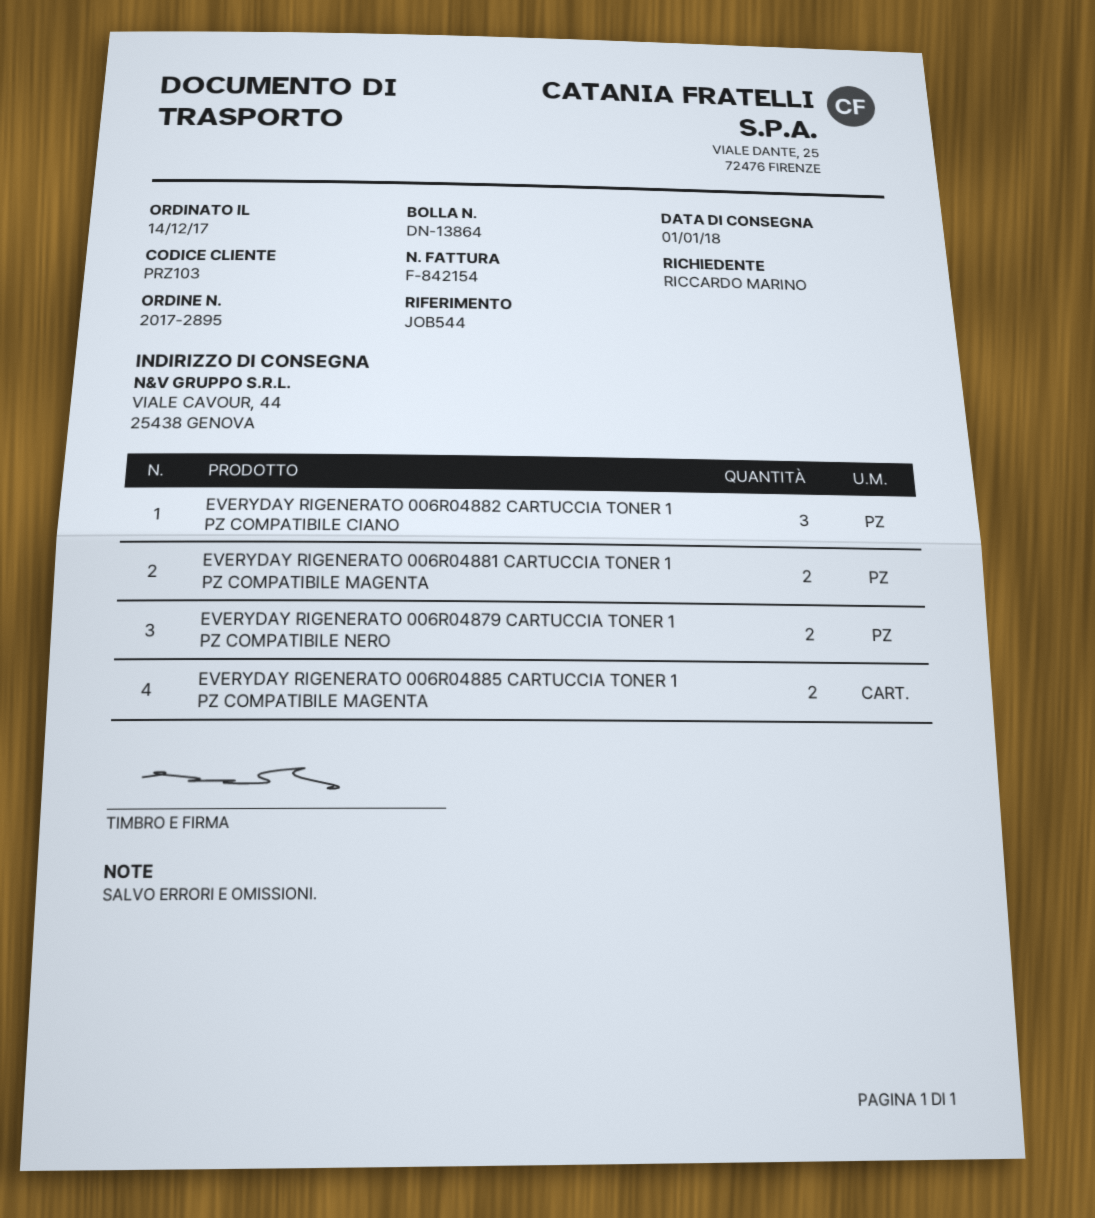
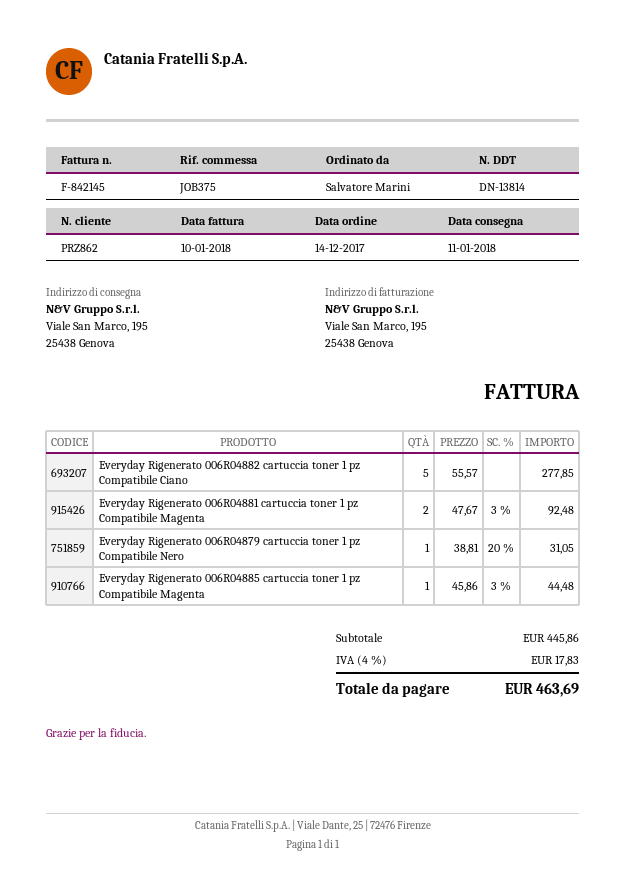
delivery note number: DN-13864 -> DN-13814
delivery date: 2018-01-01 -> 2018-01-11
invoice number: F-842154 -> F-842145
customer number: PRZ103 -> PRZ862
reference: JOB544 -> JOB375
ordered by: RICCARDO MARINO -> Salvatore Marini
ship to: VIALE CAVOUR, 44, 25438 GENOVA -> Viale San Marco, 195, 25438 Genova
EVERYDAY RIGENERATO 006R04882 CARTUCCIA TONER 1 PZ COMPATIBILE CIANO: 3 -> 5
EVERYDAY RIGENERATO 006R04879 CARTUCCIA TONER 1 PZ COMPATIBILE NERO: 2 -> 1
EVERYDAY RIGENERATO 006R04885 CARTUCCIA TONER 1 PZ COMPATIBILE MAGENTA: 2 -> 1

